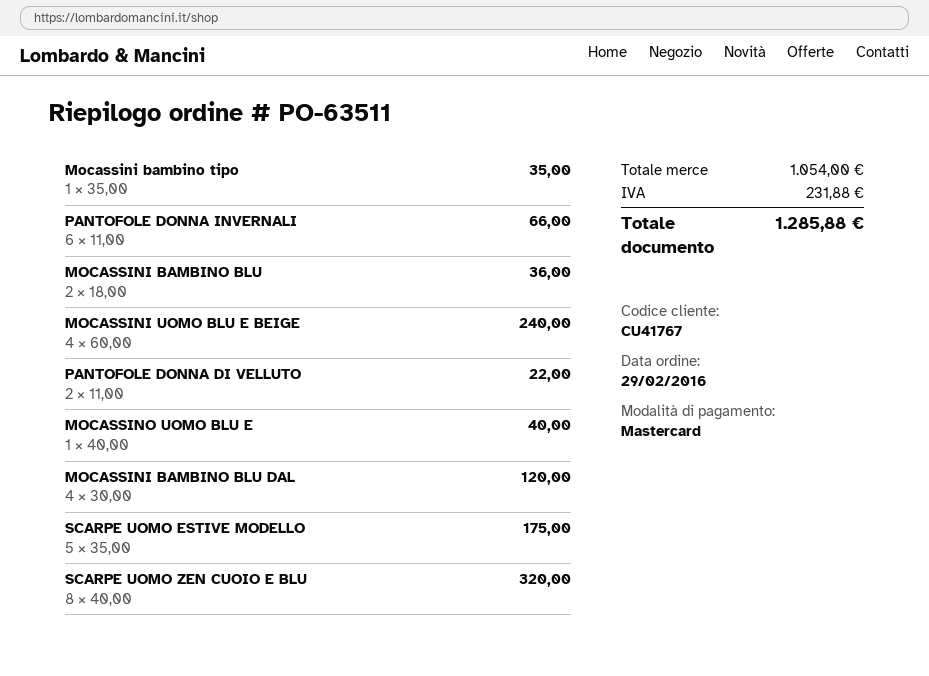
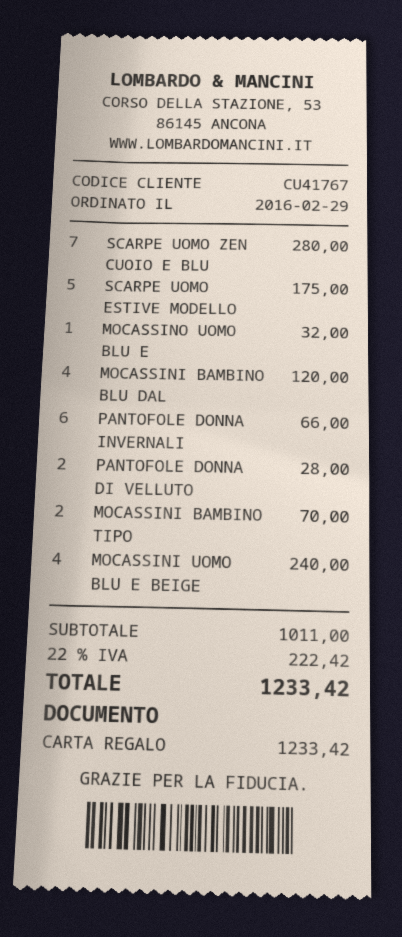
payment method: Mastercard -> gift card
Mocassini bambino tipo: 1 for 35.00 -> 2 for 70.00
MOCASSINI BAMBINO BLU: 2 for 36.00 -> none
PANTOFOLE DONNA DI VELLUTO: 2 for 22.00 -> 2 for 28.00
MOCASSINO UOMO BLU E: 1 for 40.00 -> 1 for 32.00
SCARPE UOMO ZEN CUOIO E BLU: 8 for 320.00 -> 7 for 280.00
subtotal: 1054.00 -> 1011.00
tax: 231.88 -> 222.42
total: 1285.88 -> 1233.42

